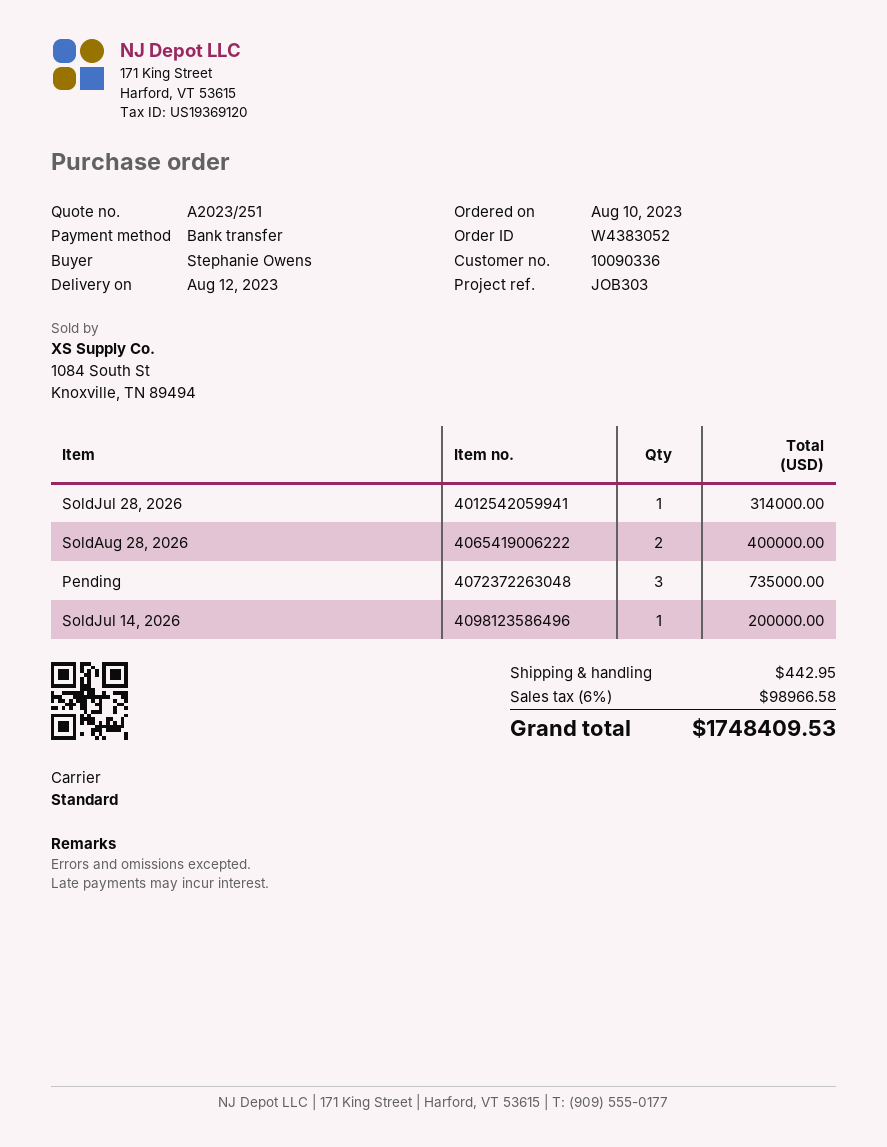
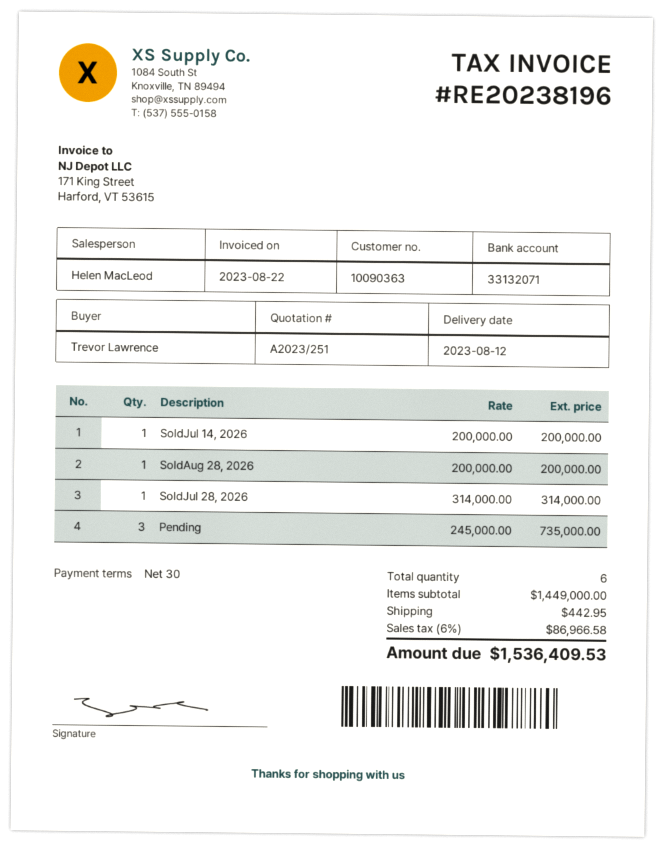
customer number: 10090336 -> 10090363
ordered by: Stephanie Owens -> Trevor Lawrence
SoldAug 28, 2026: 2 for 400000.00 -> 1 for 200000.00
tax: 6% = 98966.58 -> 6% = 86966.58
total: 1748409.53 -> 1536409.53

